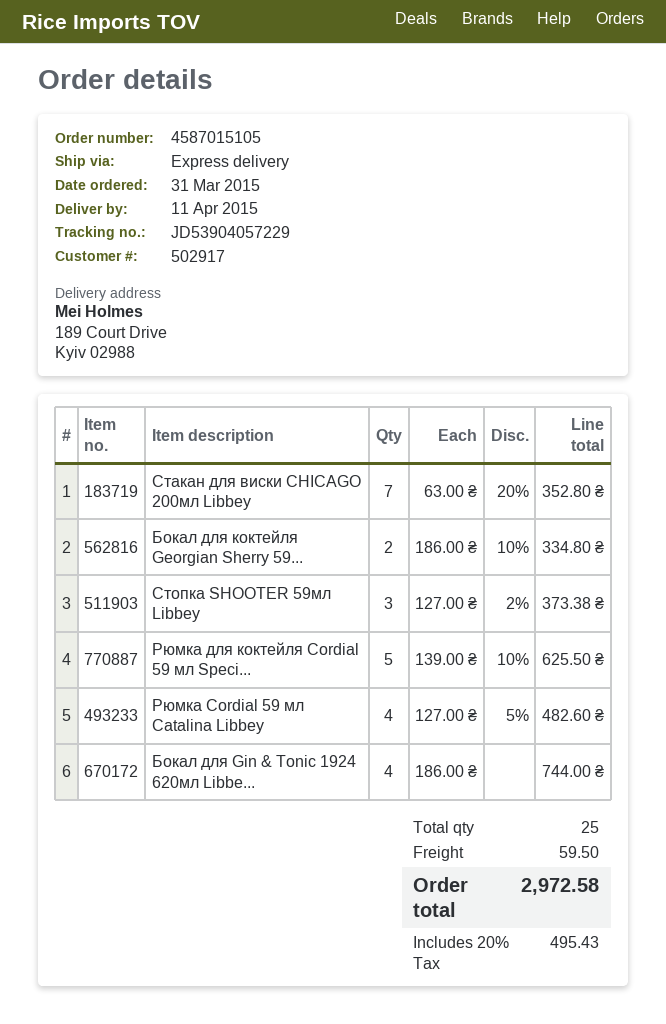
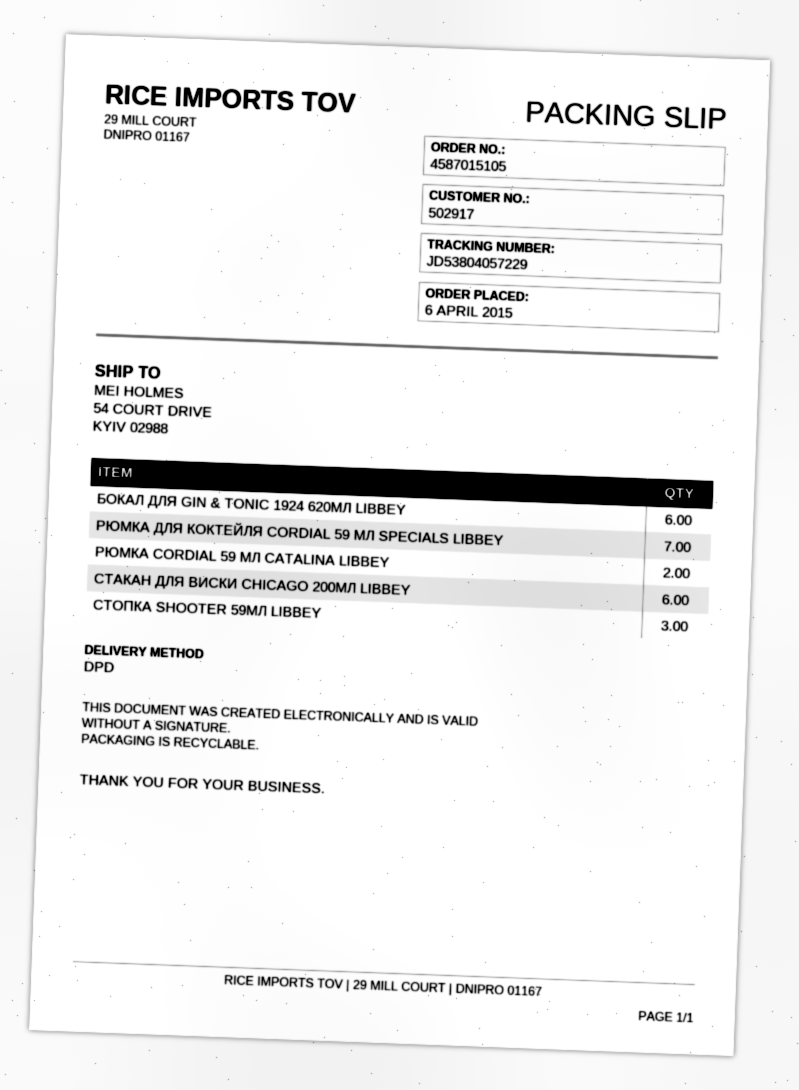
order date: 2015-03-31 -> 2015-04-06
shipping method: express -> DPD
tracking number: JD53904057229 -> JD53804057229
ship to: 189 Court Drive, Kyiv 02988 -> 54 COURT DRIVE, KYIV 02988
Стакан для виски CHICAGO 200мл Libbey: 7 -> 6
Бокал для коктейля Georgian Sherry 59...: 2 -> none
Рюмка для коктейля Cordial 59 мл Speci...: 5 -> 7
Рюмка Cordial 59 мл Catalina Libbey: 4 -> 2
Бокал для Gin & Tonic 1924 620мл Libbe...: 4 -> 6

